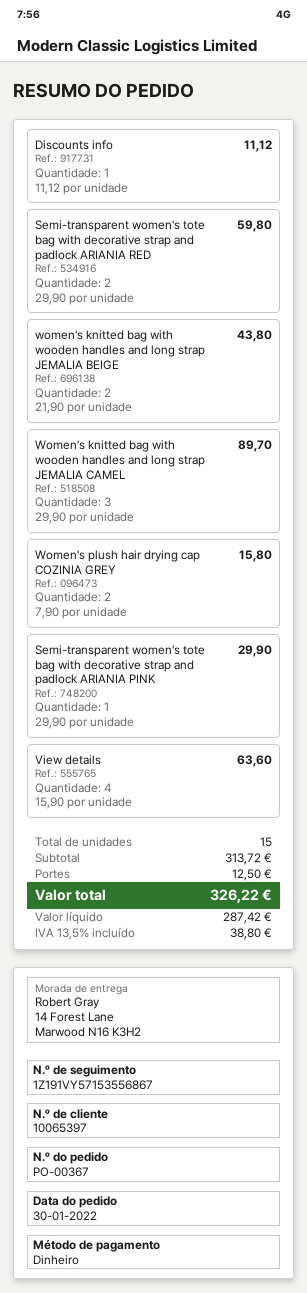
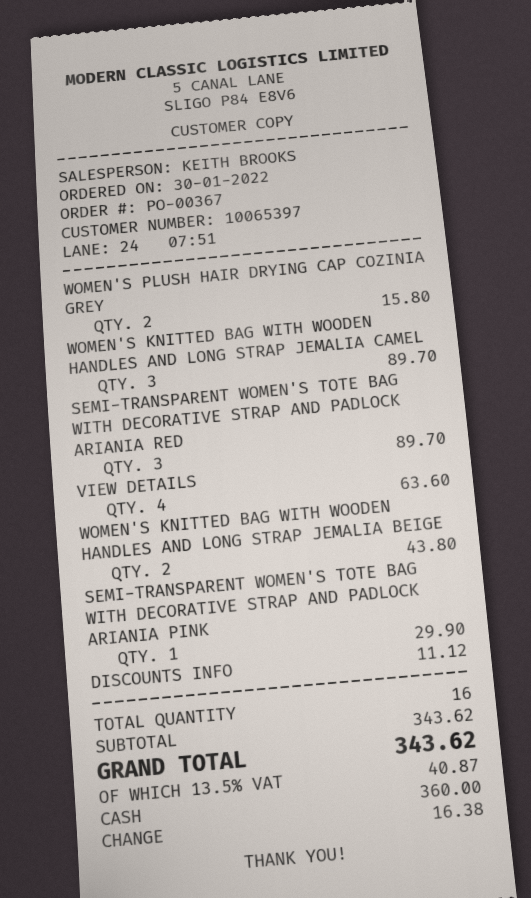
Semi-transparent women's tote bag with decorative strap and padlock ARIANIA RED: 2 for 59.80 -> 3 for 89.70
total quantity: 15 -> 16
subtotal: 313.72 -> 343.62
shipping: 12.50 -> none
tax: 13.5% = 38.80 -> 13.5% = 40.87
total: 326.22 -> 343.62

